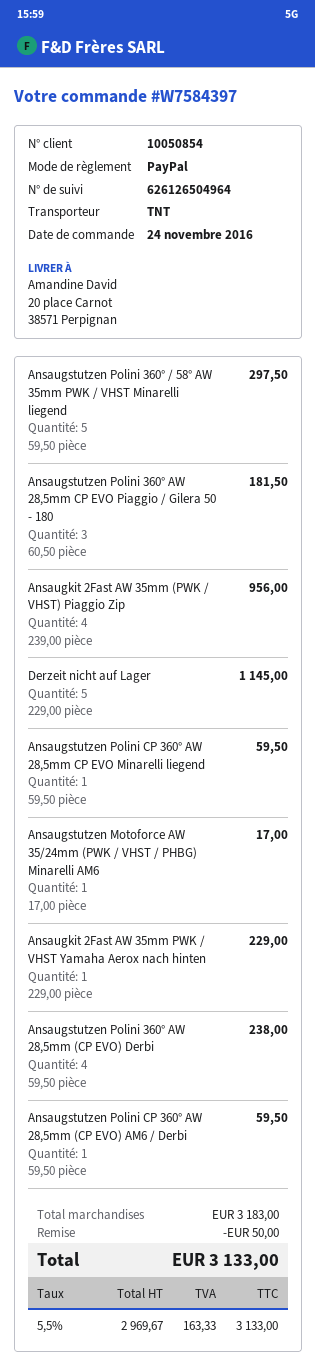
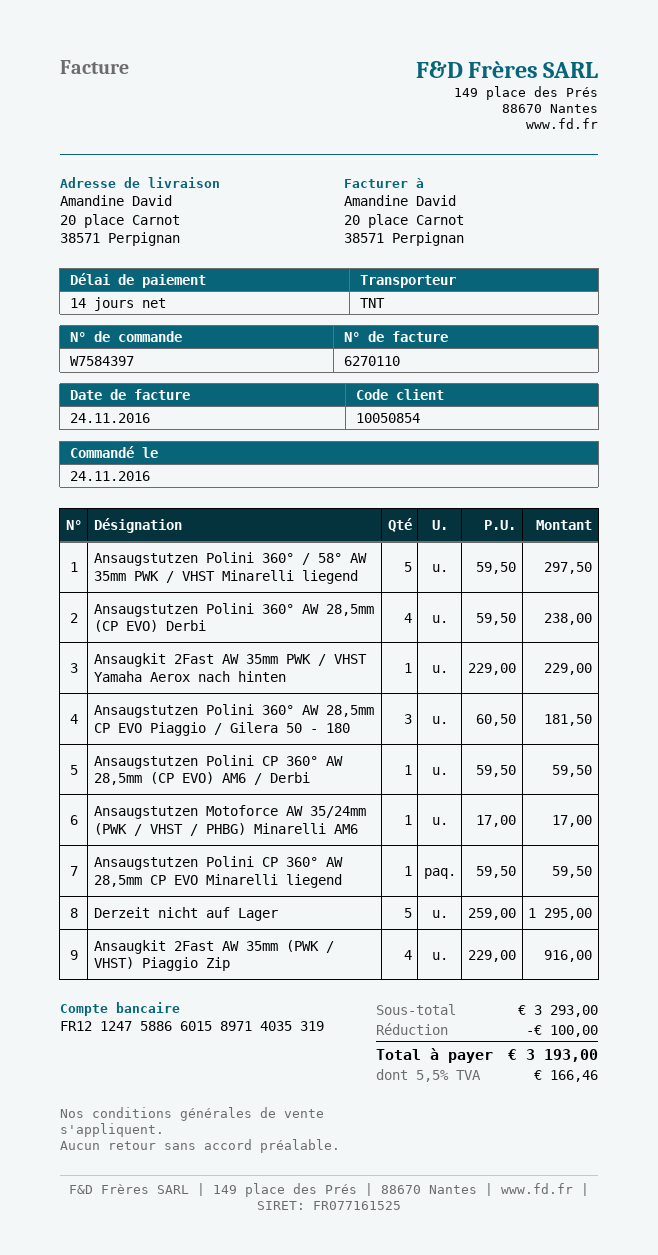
Ansaugkit 2Fast AW 35mm (PWK / VHST) Piaggio Zip: 4 x 239.00 = 956.00 -> 4 x 229.00 = 916.00
Derzeit nicht auf Lager: 5 x 229.00 = 1145.00 -> 5 x 259.00 = 1295.00
subtotal: 3183.00 -> 3293.00
discount: 50.00 -> 100.00
tax: 5.5% = 163.33 -> 5.5% = 166.46
total: 3133.00 -> 3193.00

